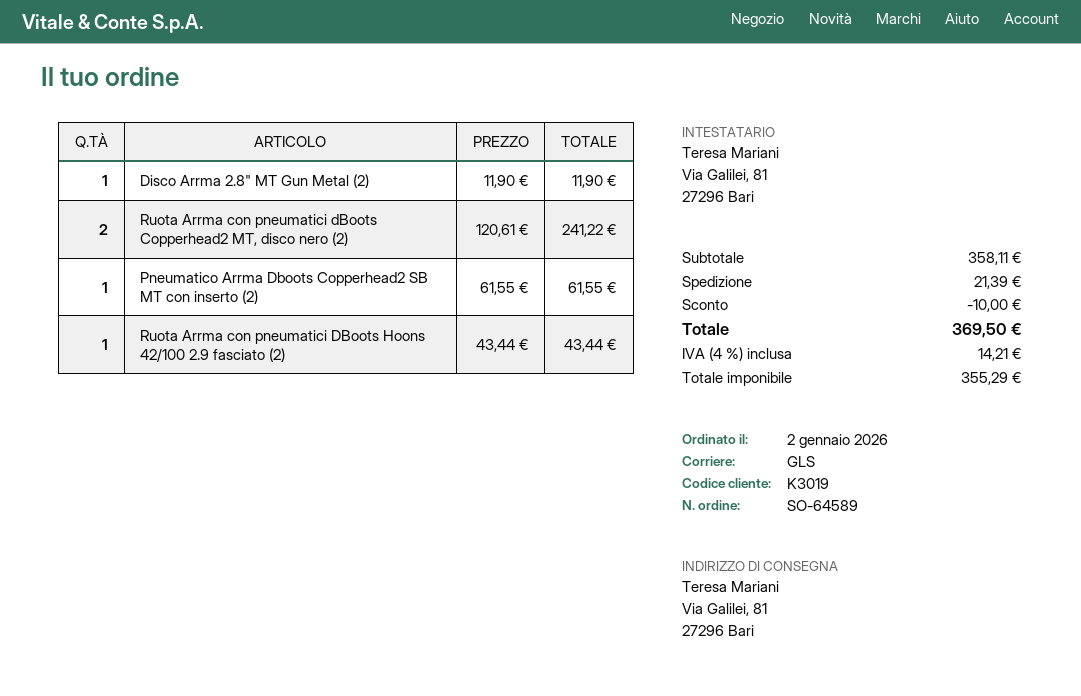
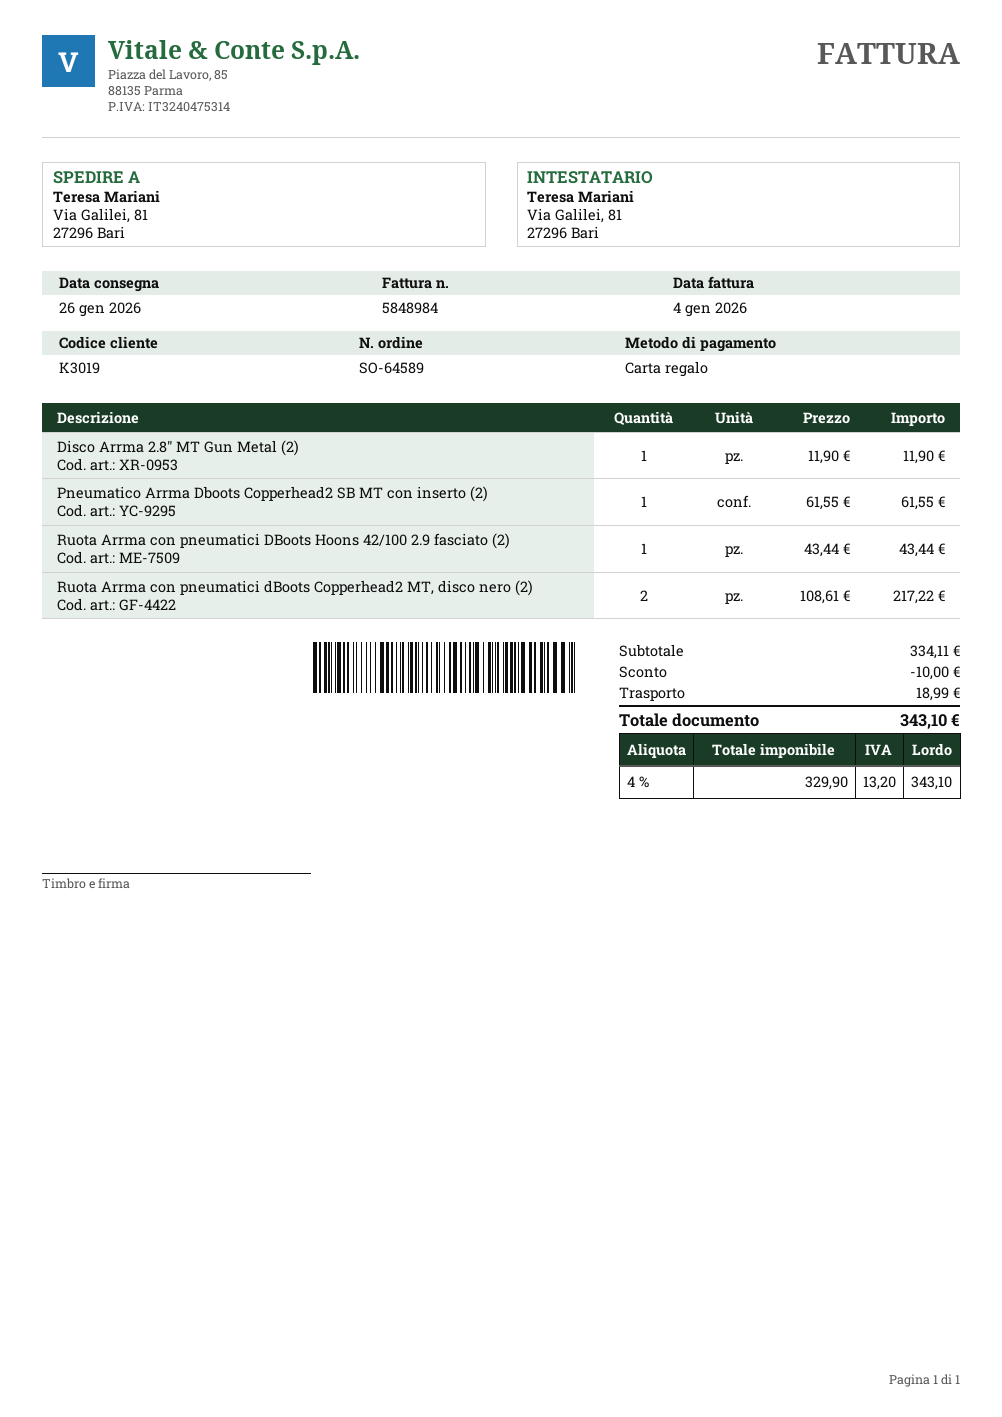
Ruota Arrma con pneumatici dBoots Copperhead2 MT, disco nero (2): 2 x 120.61 = 241.22 -> 2 x 108.61 = 217.22
subtotal: 358.11 -> 334.11
shipping: 21.39 -> 18.99
net: 355.29 -> 329.90
tax: 4% = 14.21 -> 4% = 13.20
total: 369.50 -> 343.10

